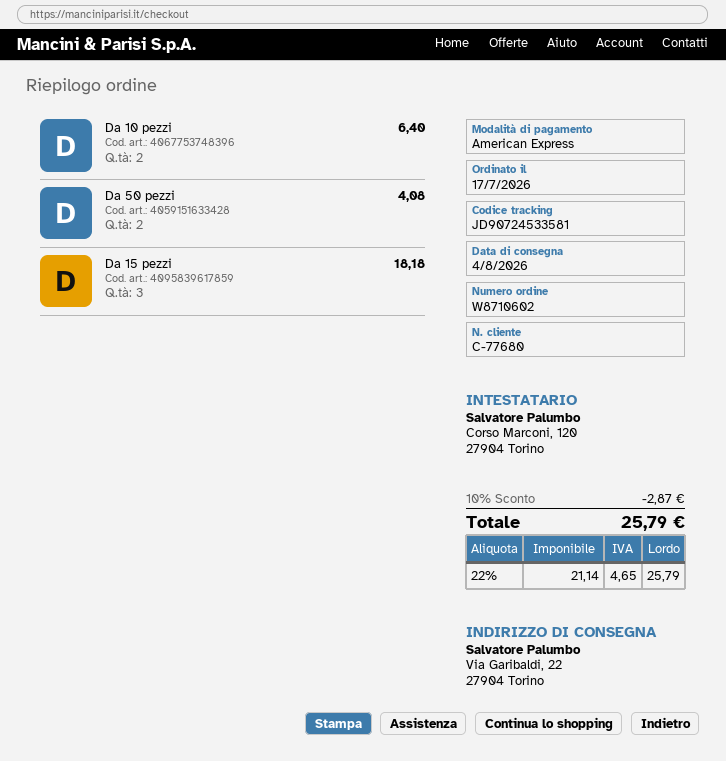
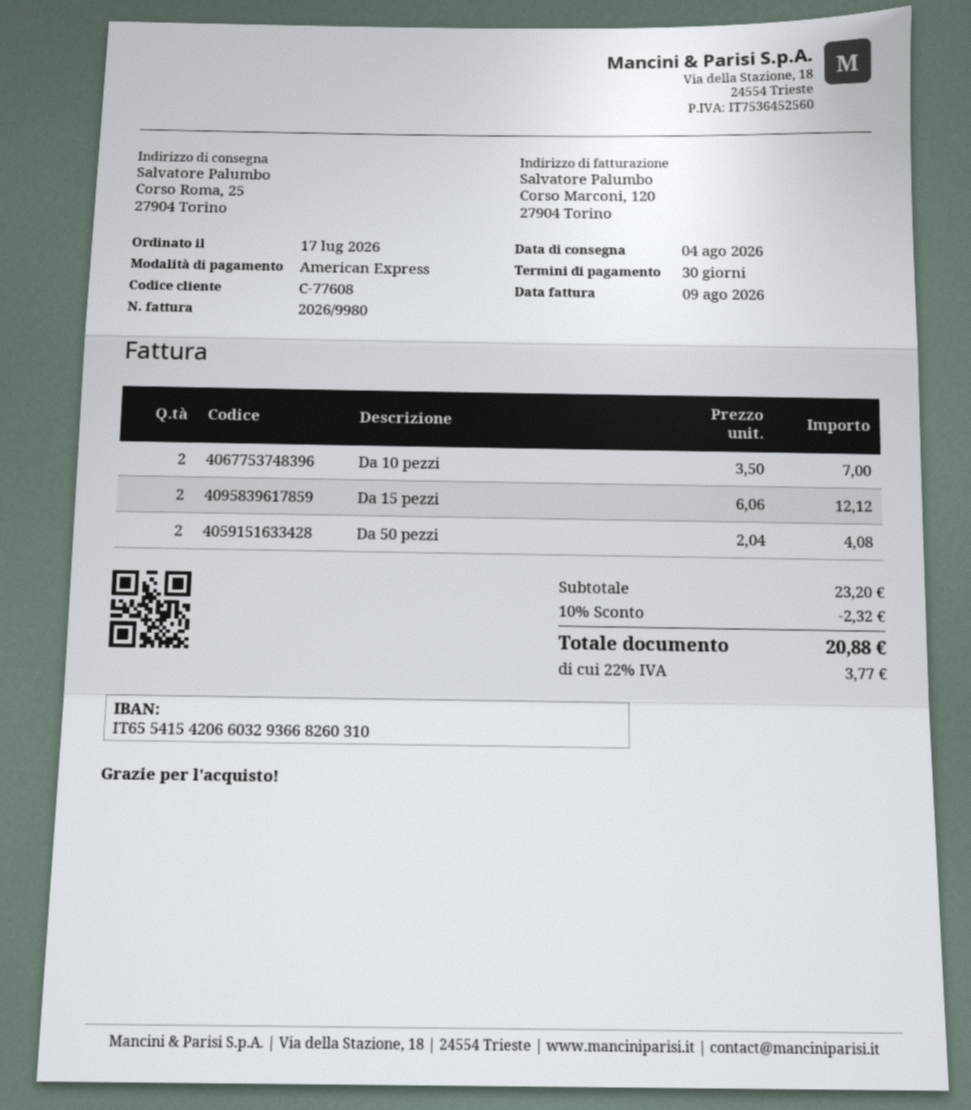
customer number: C-77680 -> C-77608
ship to: Via Garibaldi, 22, 27904 Torino -> Corso Roma, 25, 27904 Torino
Da 10 pezzi: 2 for 6.40 -> 2 for 7.00
Da 15 pezzi: 3 for 18.18 -> 2 for 12.12
discount: 10% = 2.87 -> 10% = 2.32
tax: 22% = 4.65 -> 22% = 3.77
total: 25.79 -> 20.88

